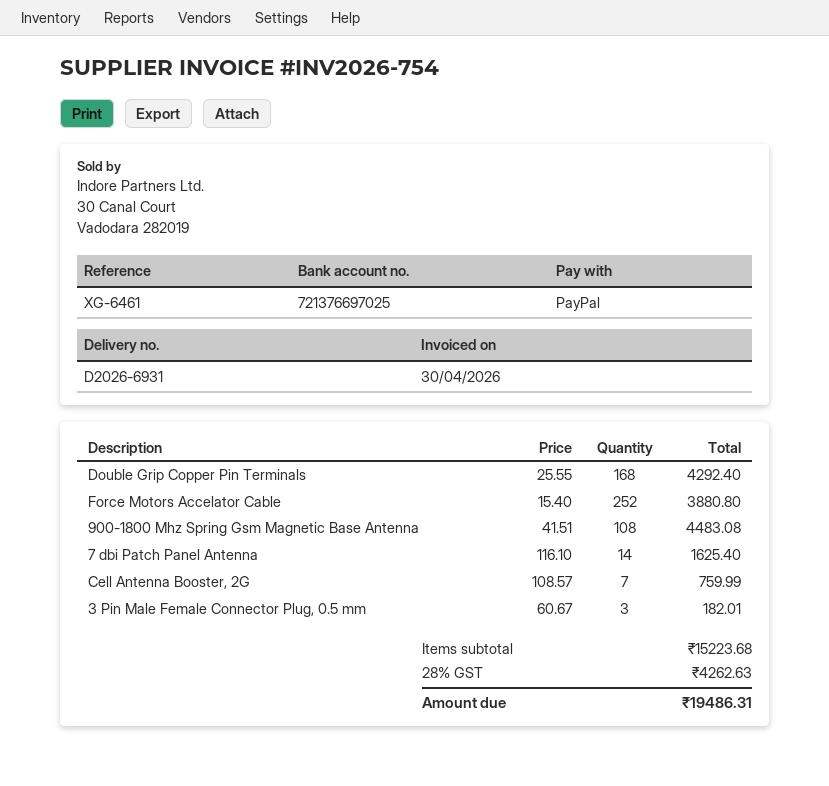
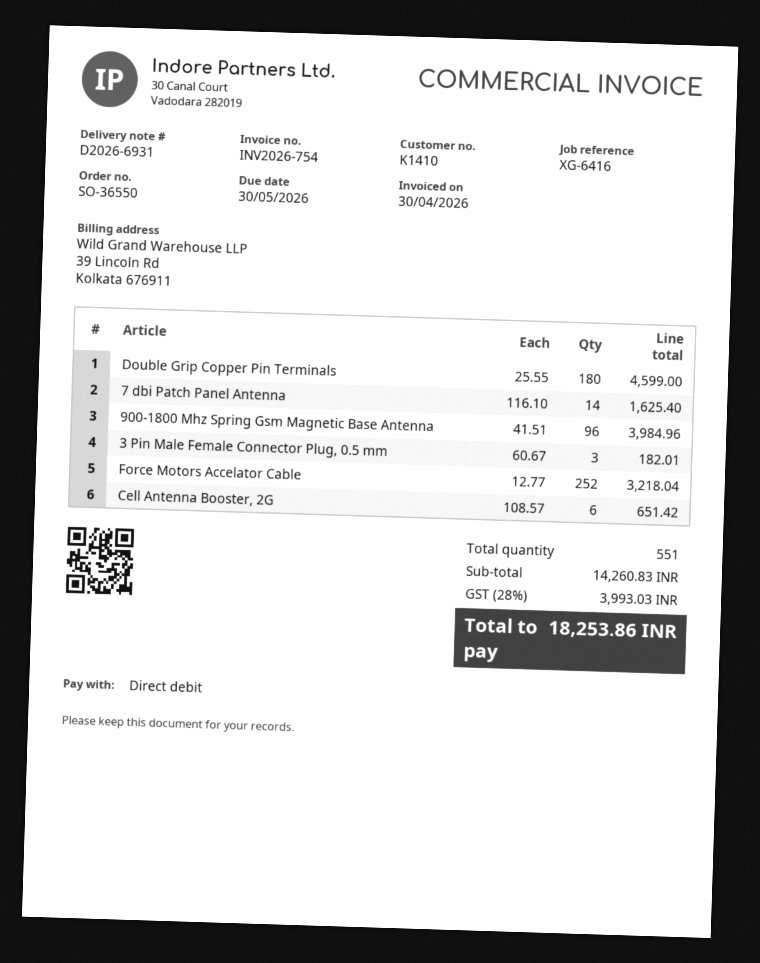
reference: XG-6461 -> XG-6416
payment method: PayPal -> direct debit
Double Grip Copper Pin Terminals: 168 x 25.55 = 4292.40 -> 180 x 25.55 = 4599.00
Force Motors Accelator Cable: 252 x 15.40 = 3880.80 -> 252 x 12.77 = 3218.04
900-1800 Mhz Spring Gsm Magnetic Base Antenna: 108 x 41.51 = 4483.08 -> 96 x 41.51 = 3984.96
Cell Antenna Booster, 2G: 7 x 108.57 = 759.99 -> 6 x 108.57 = 651.42
subtotal: 15223.68 -> 14260.83
tax: 28% = 4262.63 -> 28% = 3993.03
total: 19486.31 -> 18253.86

